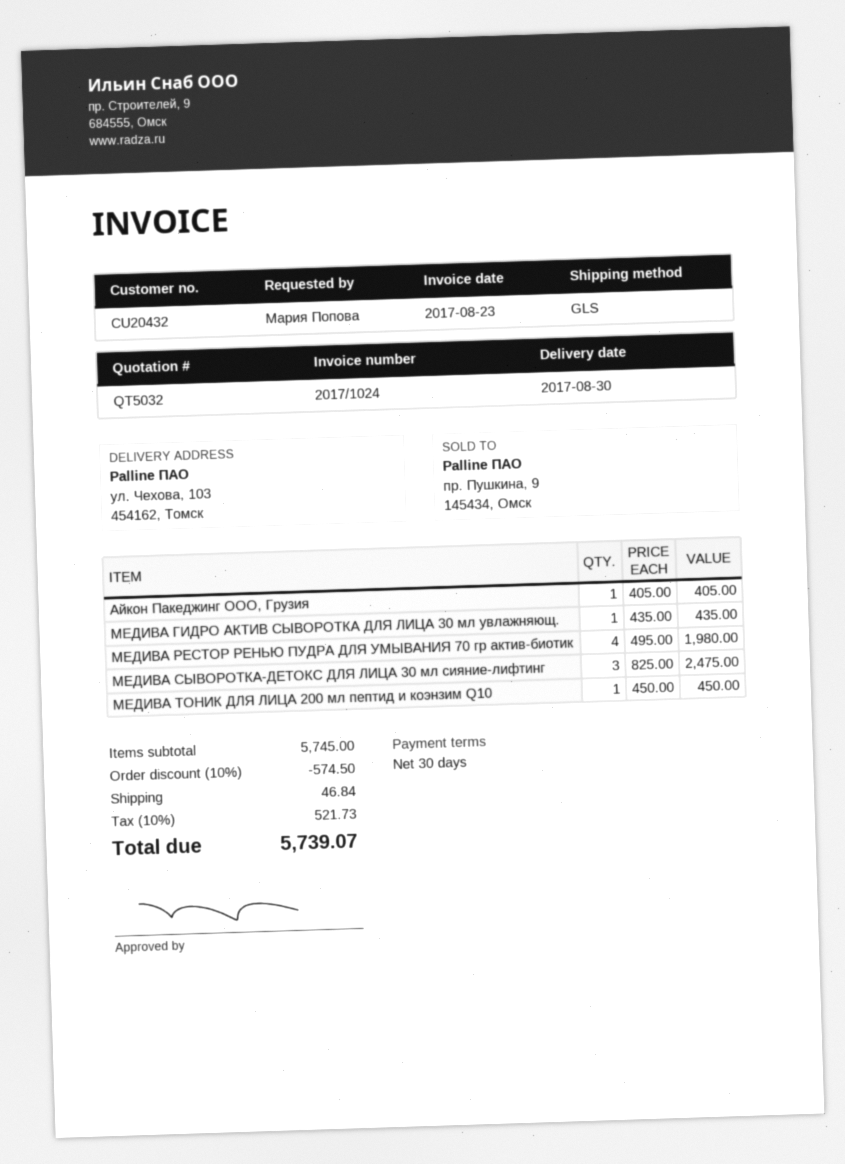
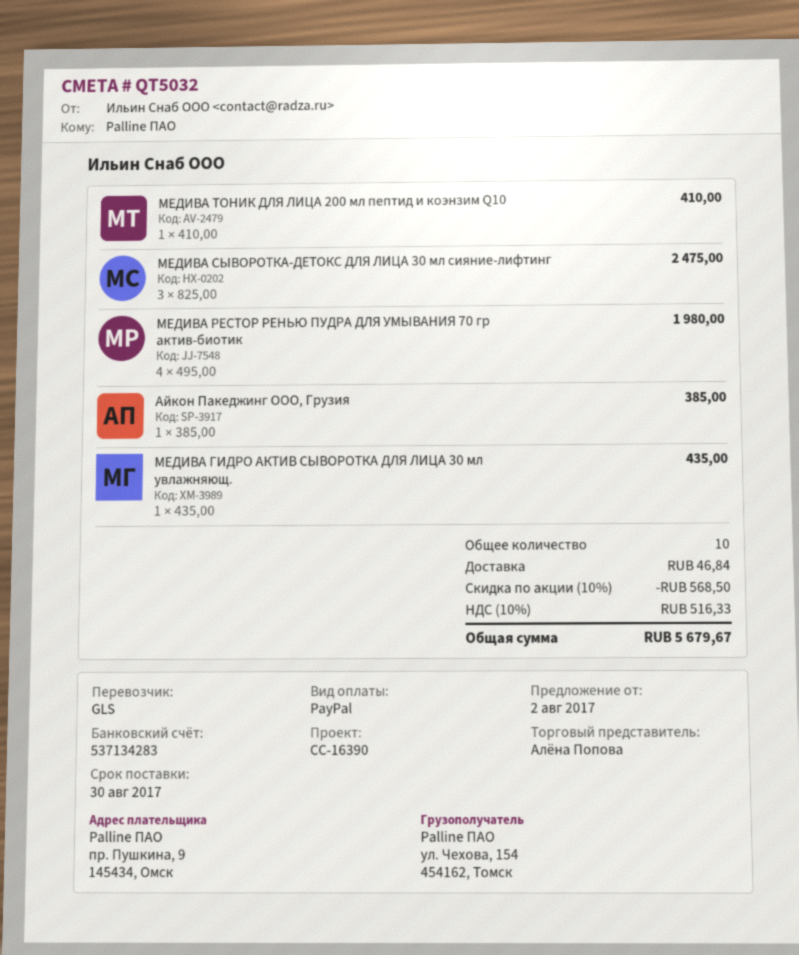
ship to: ул. Чехова, 103, 454162, Томск -> ул. Чехова, 154, 454162, Томск
Айкон Пакеджинг ООО, Грузия: 1 x 405.00 = 405.00 -> 1 x 385.00 = 385.00
МЕДИВА ТОНИК ДЛЯ ЛИЦА 200 мл пептид и коэнзим Q10: 1 x 450.00 = 450.00 -> 1 x 410.00 = 410.00
discount: 10% = 574.50 -> 10% = 568.50
tax: 10% = 521.73 -> 10% = 516.33
total: 5739.07 -> 5679.67

